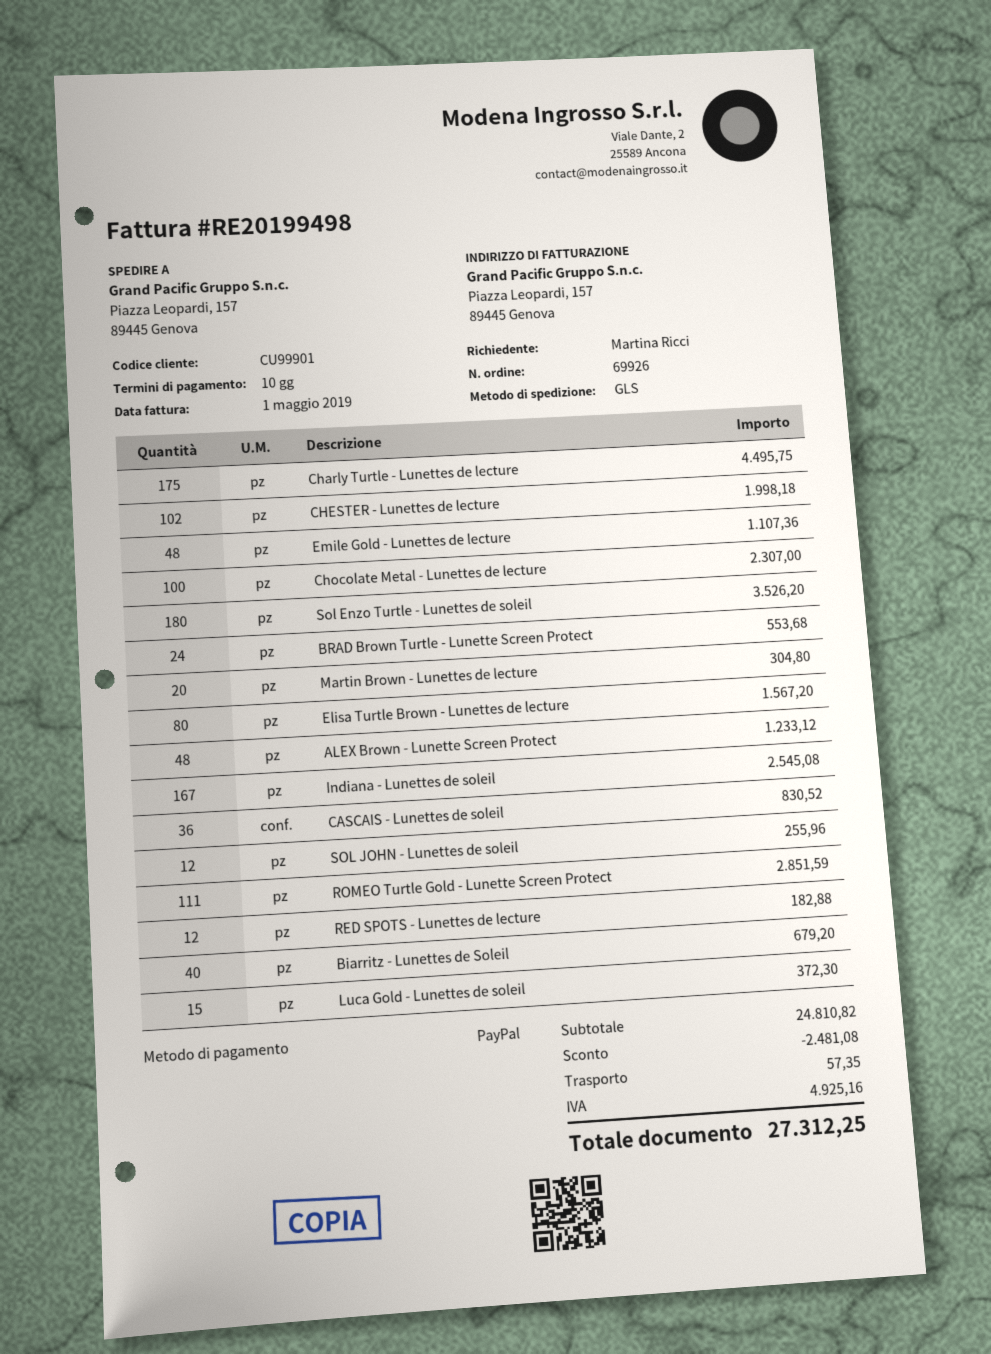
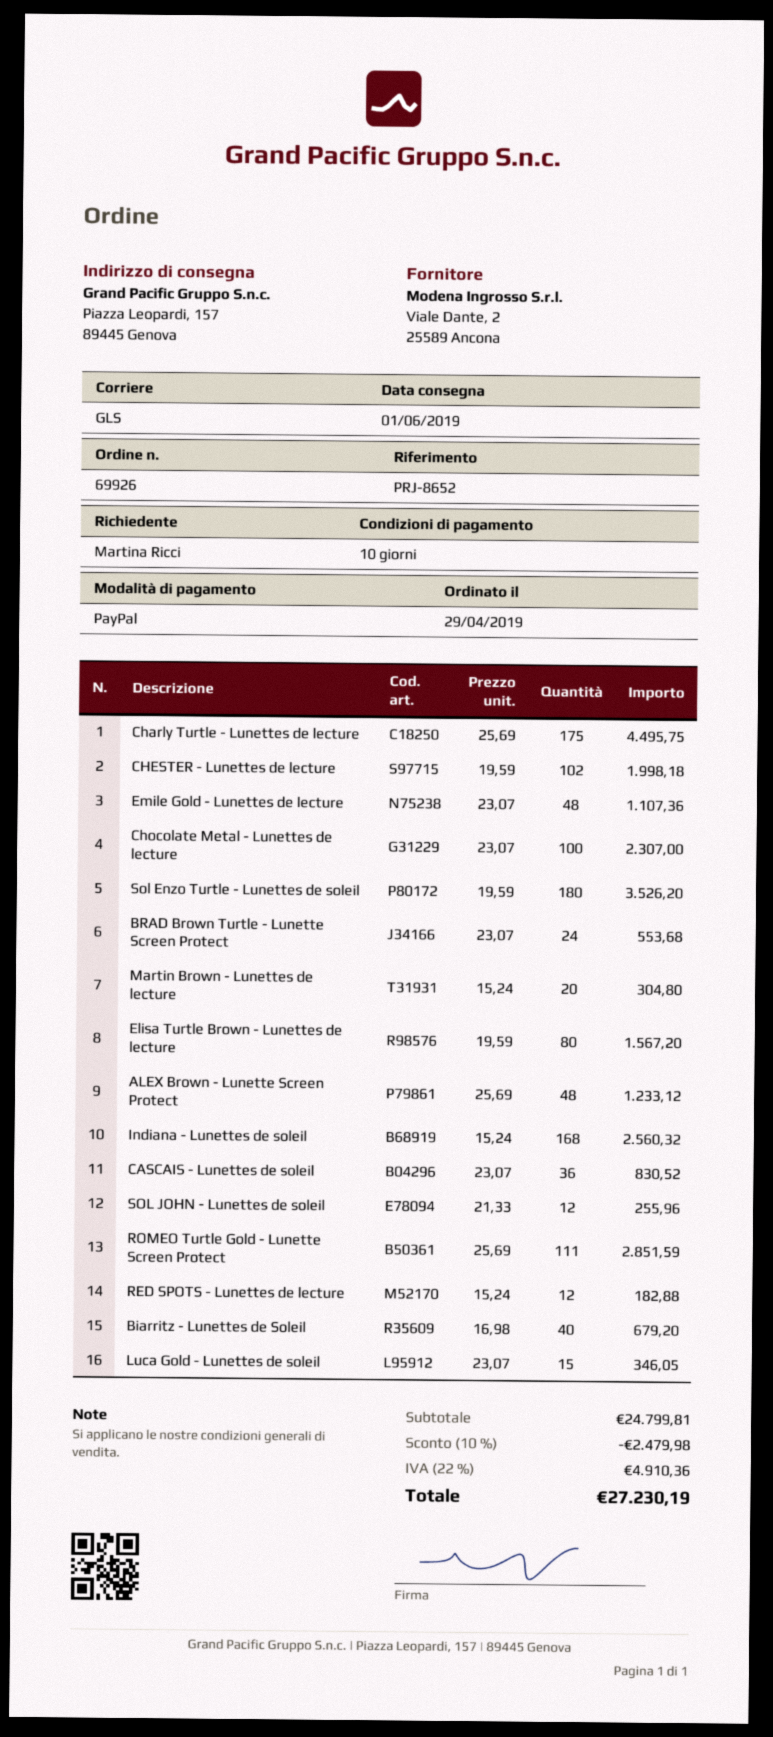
Indiana - Lunettes de soleil: 167 for 2545.08 -> 168 for 2560.32
Luca Gold - Lunettes de soleil: 15 for 372.30 -> 15 for 346.05
subtotal: 24810.82 -> 24799.81
discount: 2481.08 -> 2479.98
shipping: 57.35 -> none
tax: 4925.16 -> 4910.36
total: 27312.25 -> 27230.19

